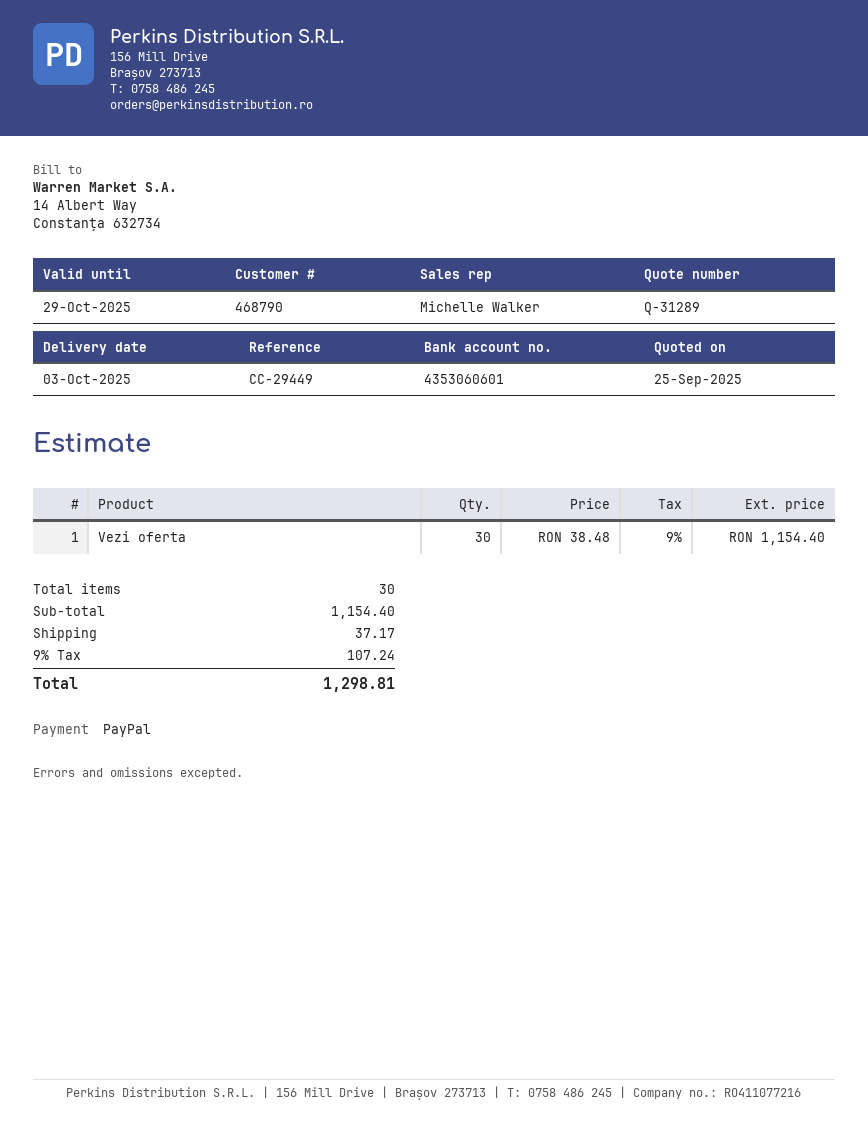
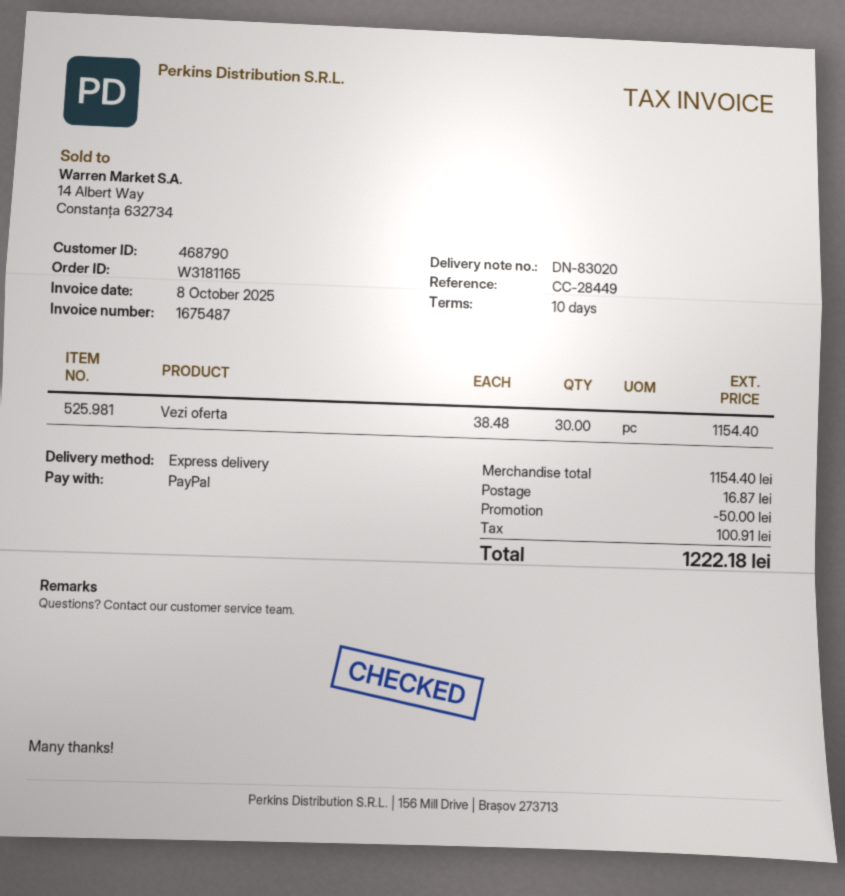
reference: CC-29449 -> CC-28449
discount: none -> 50.00
shipping: 37.17 -> 16.87
tax: 107.24 -> 100.91
total: 1298.81 -> 1222.18

